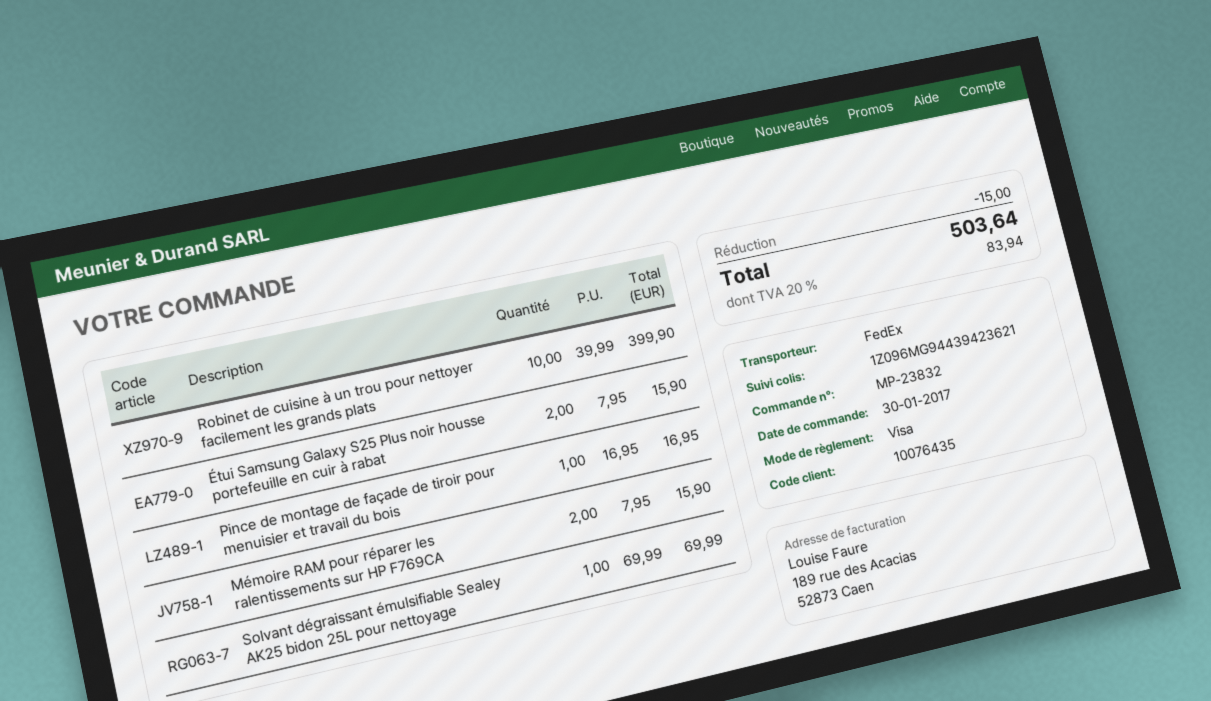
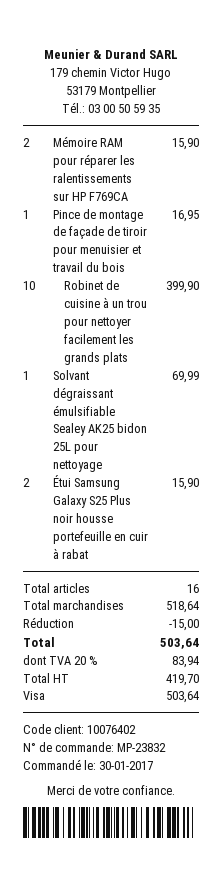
customer number: 10076435 -> 10076402

